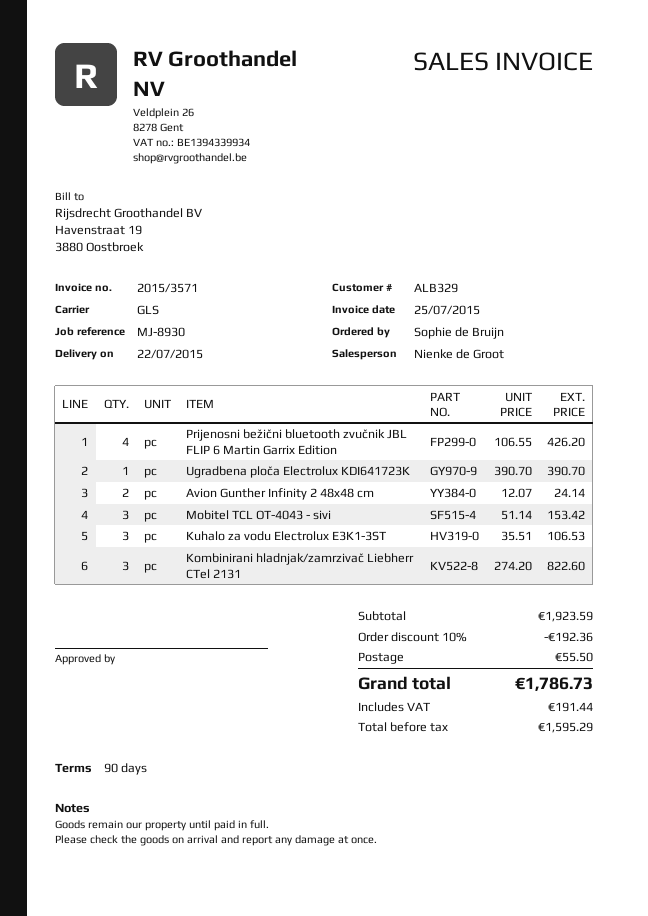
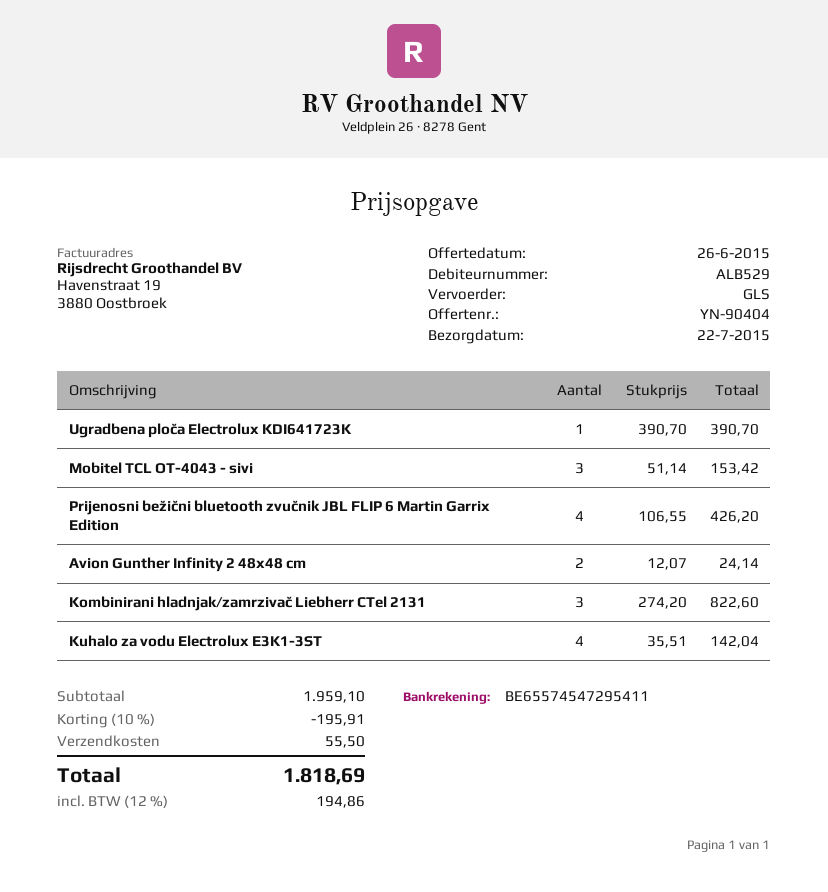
customer number: ALB329 -> ALB529
Kuhalo za vodu Electrolux E3K1-3ST: 3 x 35.51 = 106.53 -> 4 x 35.51 = 142.04
subtotal: 1923.59 -> 1959.10
discount: 10% = 192.36 -> 10% = 195.91
tax: 191.44 -> 194.86
total: 1786.73 -> 1818.69

